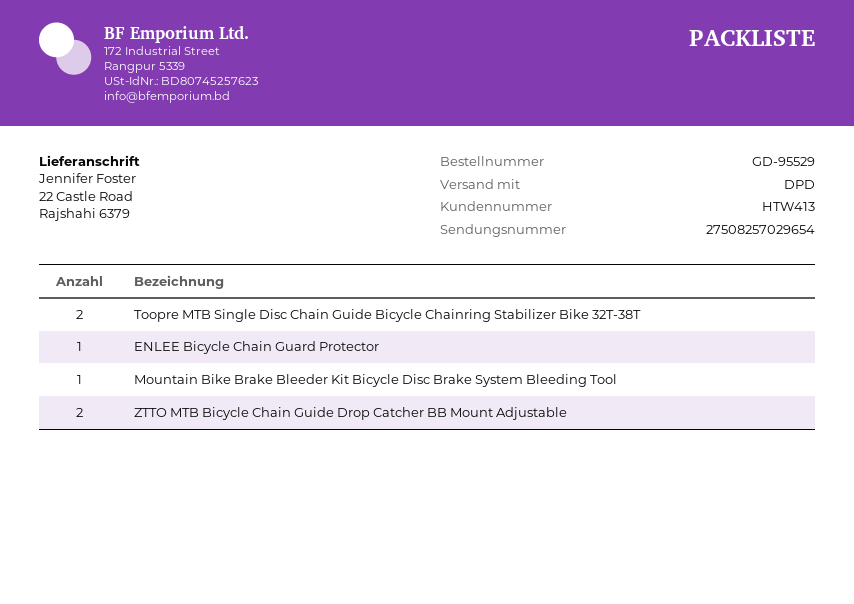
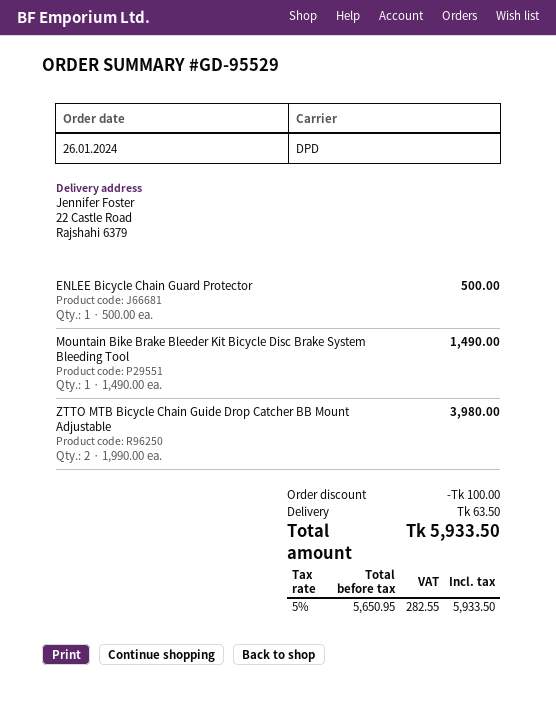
Toopre MTB Single Disc Chain Guide Bicycle Chainring Stabilizer Bike 32T-38T: 2 -> none

